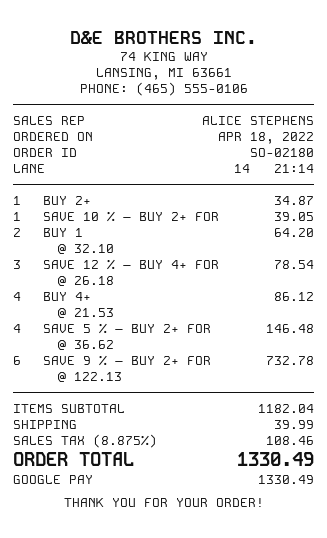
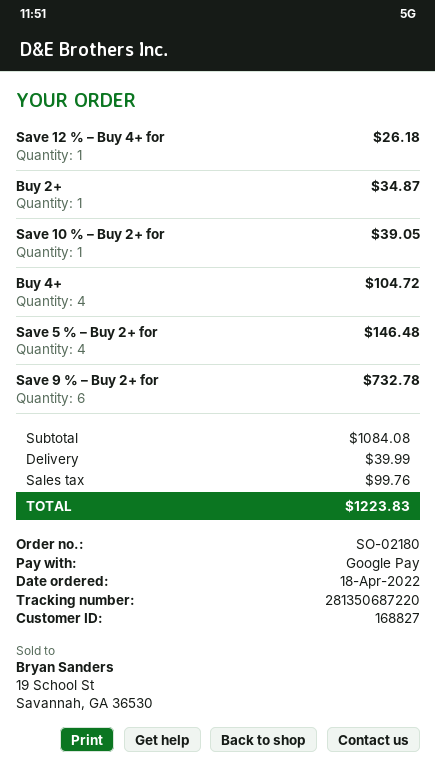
BUY 1: 2 for 64.20 -> none
SAVE 12 % – BUY 4+ FOR: 3 for 78.54 -> 1 for 26.18
BUY 4+: 4 for 86.12 -> 4 for 104.72
subtotal: 1182.04 -> 1084.08
tax: 108.46 -> 99.76
total: 1330.49 -> 1223.83

